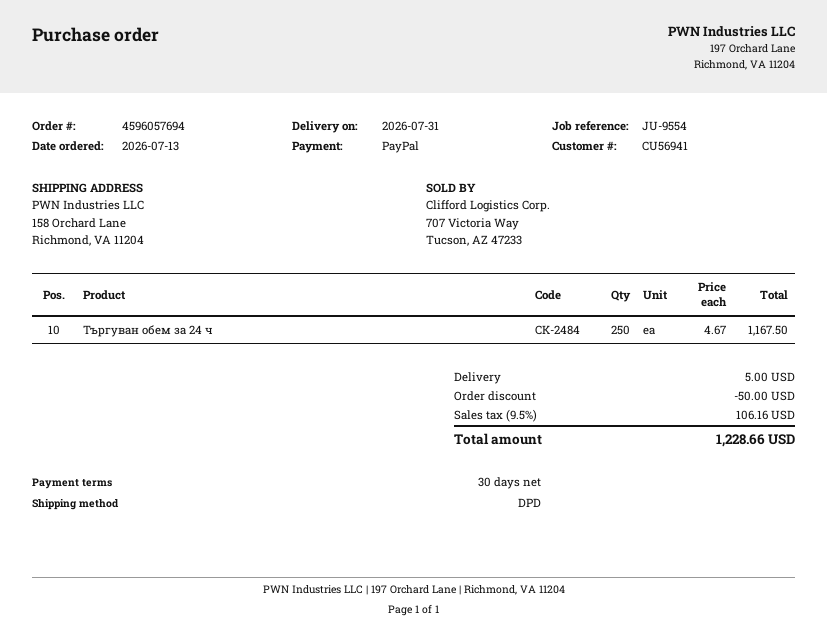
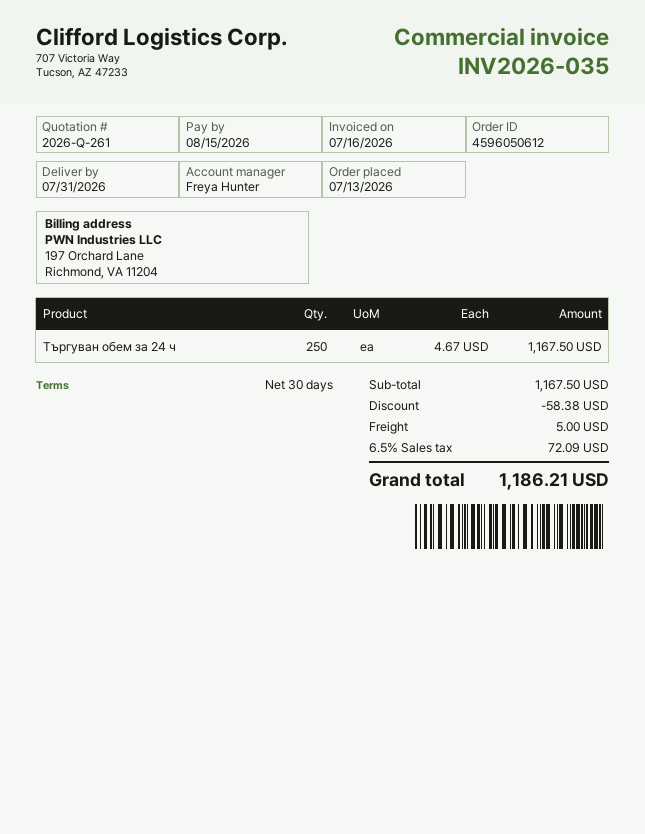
order number: 4596057694 -> 4596050612
discount: 50.00 -> 58.38
tax: 9.5% = 106.16 -> 6.5% = 72.09
total: 1228.66 -> 1186.21

